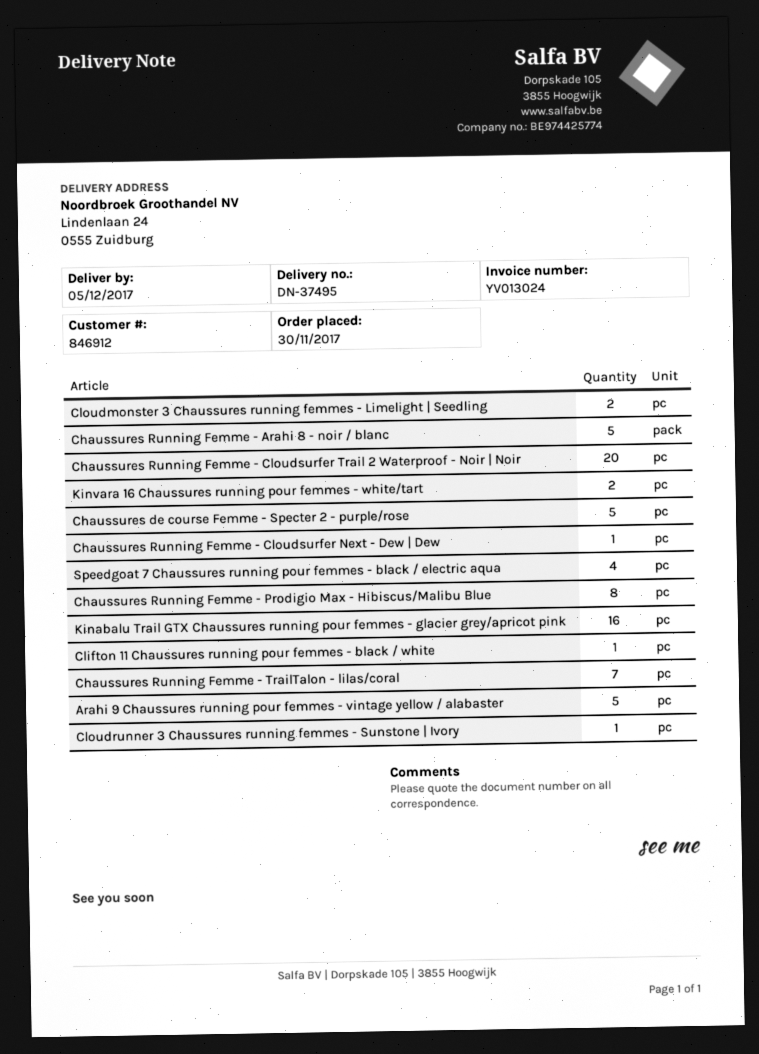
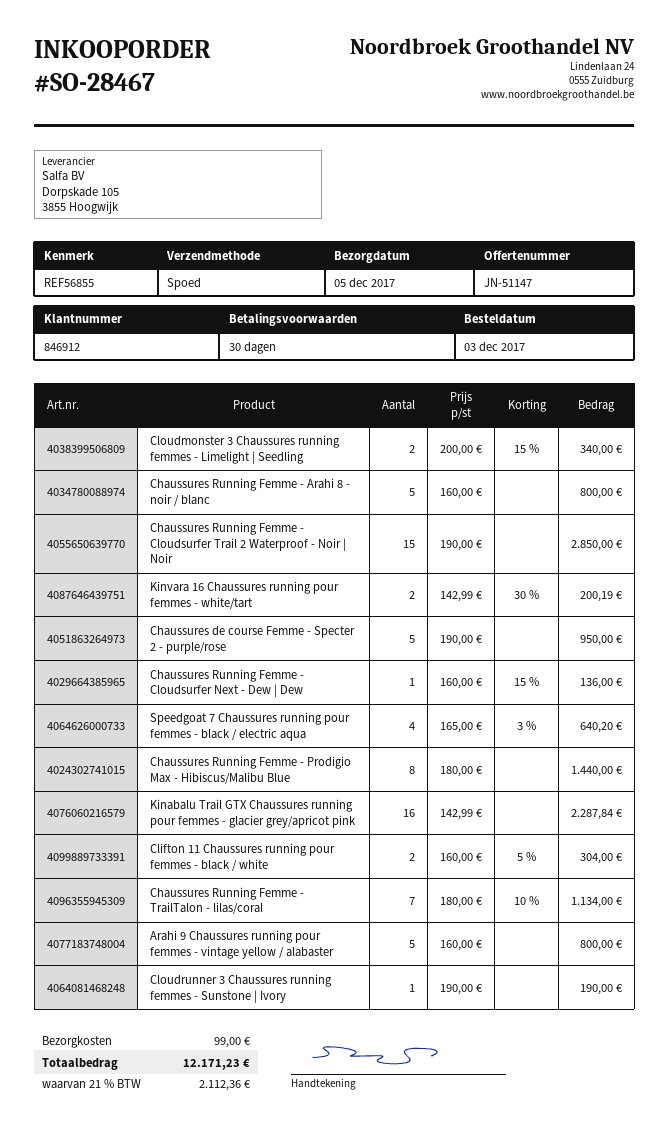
order date: 2017-11-30 -> 2017-12-03
Chaussures Running Femme - Cloudsurfer Trail 2 Waterproof - Noir | Noir: 20 -> 15
Clifton 11 Chaussures running pour femmes - black / white: 1 -> 2

